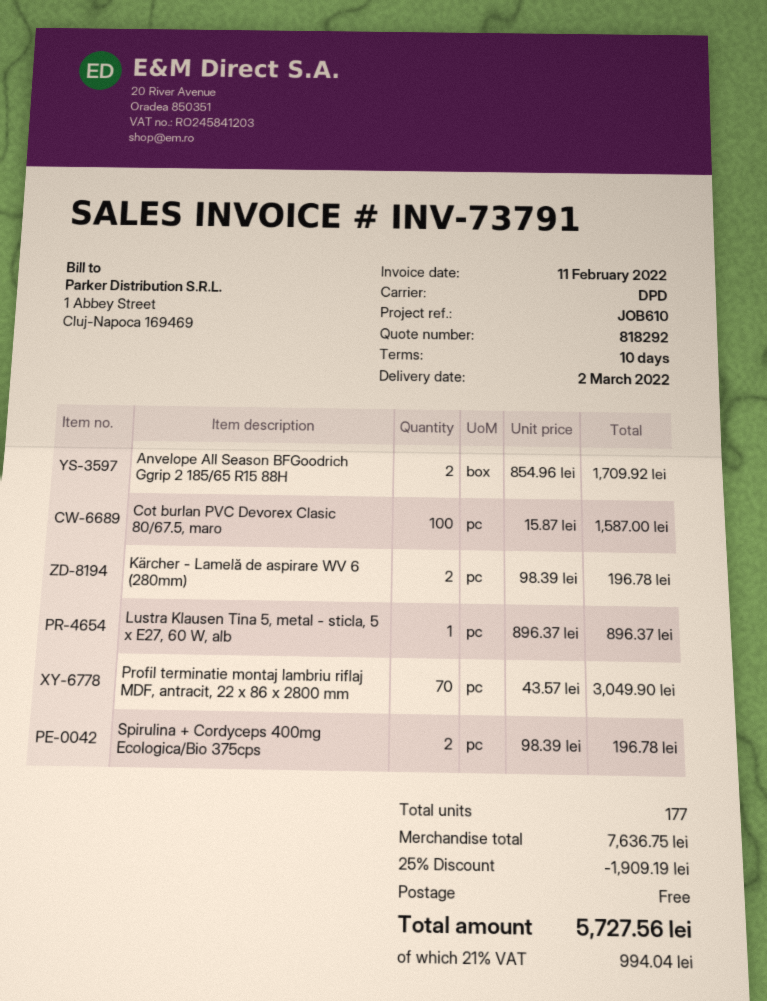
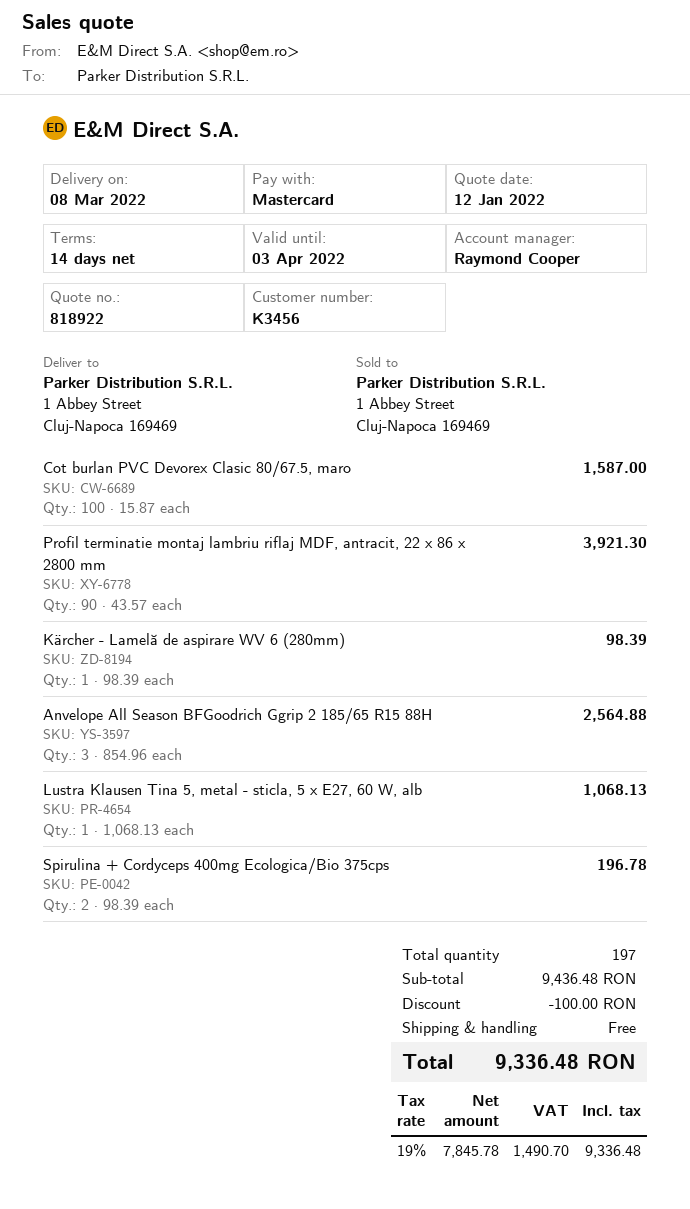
quote number: 818292 -> 818922
delivery date: 2022-03-02 -> 2022-03-08
payment terms: 10 days -> 14 days
Anvelope All Season BFGoodrich Ggrip 2 185/65 R15 88H: 2 x 854.96 = 1709.92 -> 3 x 854.96 = 2564.88
Kärcher - Lamelă de aspirare WV 6 (280mm): 2 x 98.39 = 196.78 -> 1 x 98.39 = 98.39
Lustra Klausen Tina 5, metal - sticla, 5 x E27, 60 W, alb: 1 x 896.37 = 896.37 -> 1 x 1068.13 = 1068.13
Profil terminatie montaj lambriu riflaj MDF, antracit, 22 x 86 x 2800 mm: 70 x 43.57 = 3049.90 -> 90 x 43.57 = 3921.30
total quantity: 177 -> 197
subtotal: 7636.75 -> 9436.48
discount: 1909.19 -> 100.00
tax: 21% = 994.04 -> 19% = 1490.70
total: 5727.56 -> 9336.48

